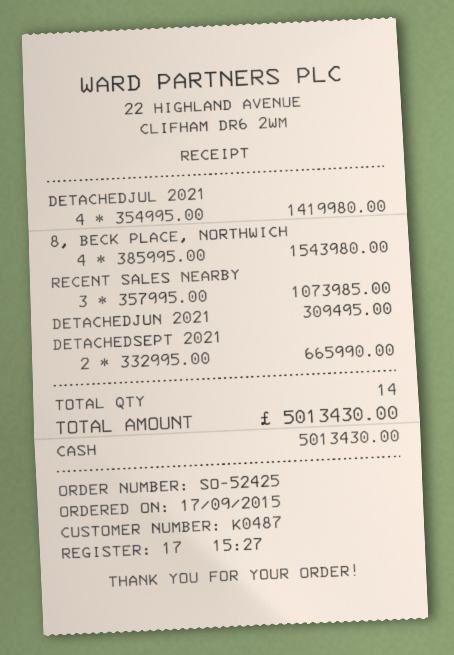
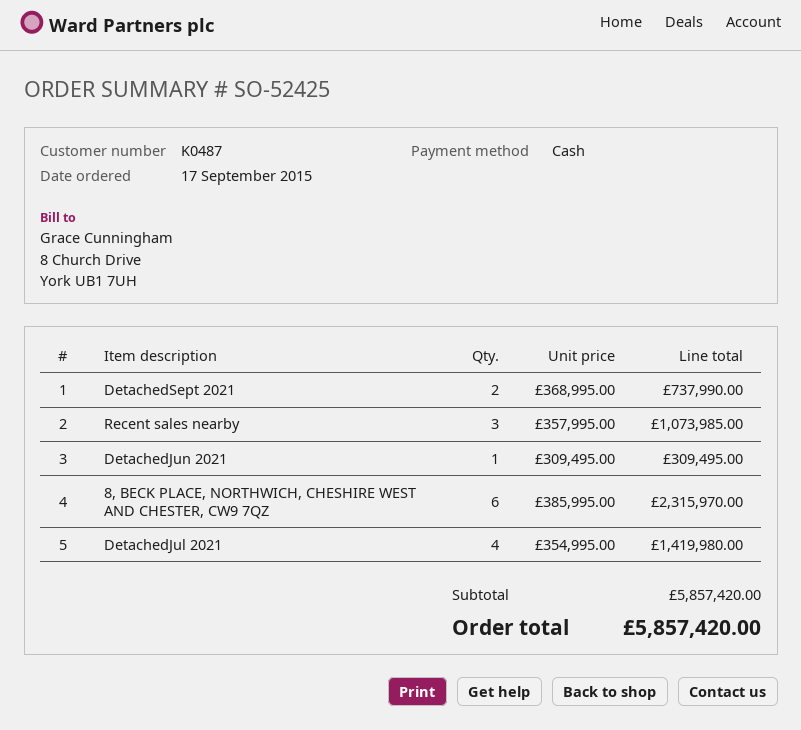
8, BECK PLACE, NORTHWICH: 4 x 385995.00 = 1543980.00 -> 6 x 385995.00 = 2315970.00
DETACHEDSEPT 2021: 2 x 332995.00 = 665990.00 -> 2 x 368995.00 = 737990.00
total: 5013430.00 -> 5857420.00

